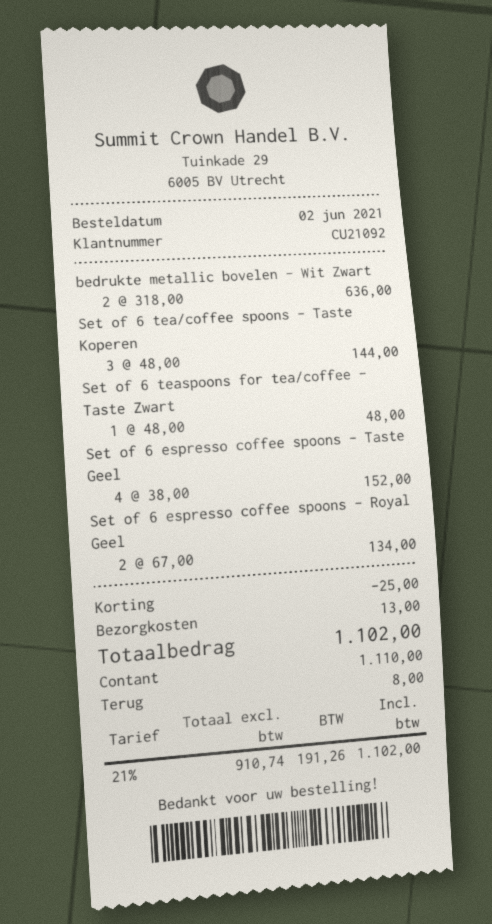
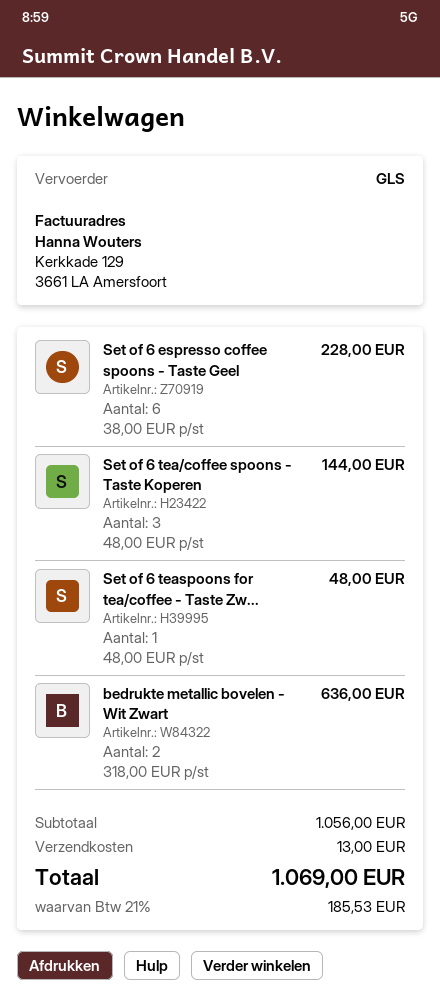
Set of 6 espresso coffee spoons - Taste Geel: 4 x 38.00 = 152.00 -> 6 x 38.00 = 228.00
Set of 6 espresso coffee spoons - Royal Geel: 2 x 67.00 = 134.00 -> none
discount: 25.00 -> none
tax: 21% = 191.26 -> 21% = 185.53
total: 1102.00 -> 1069.00

